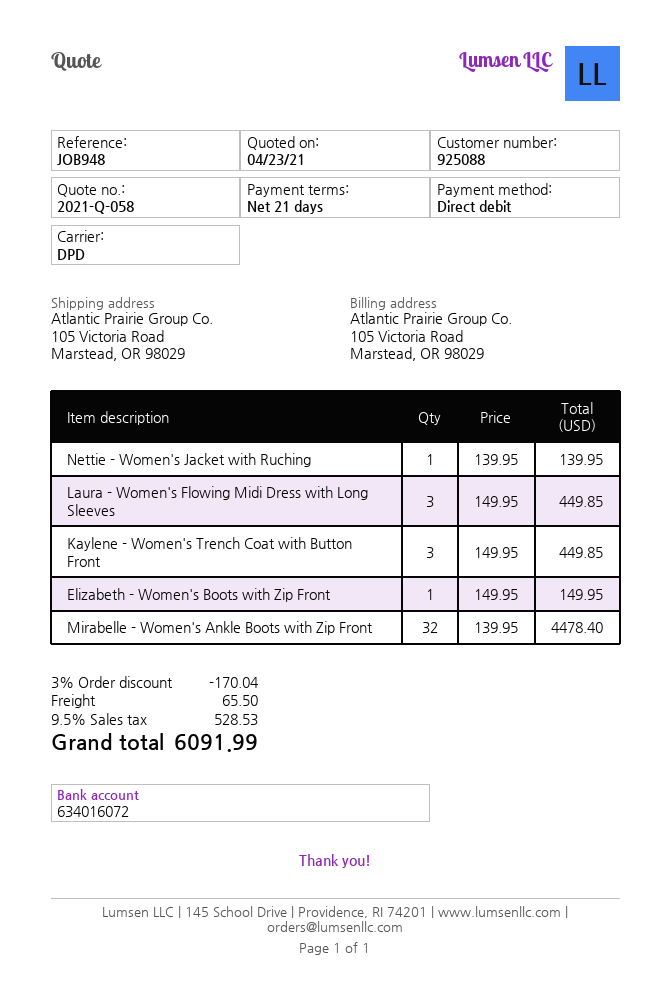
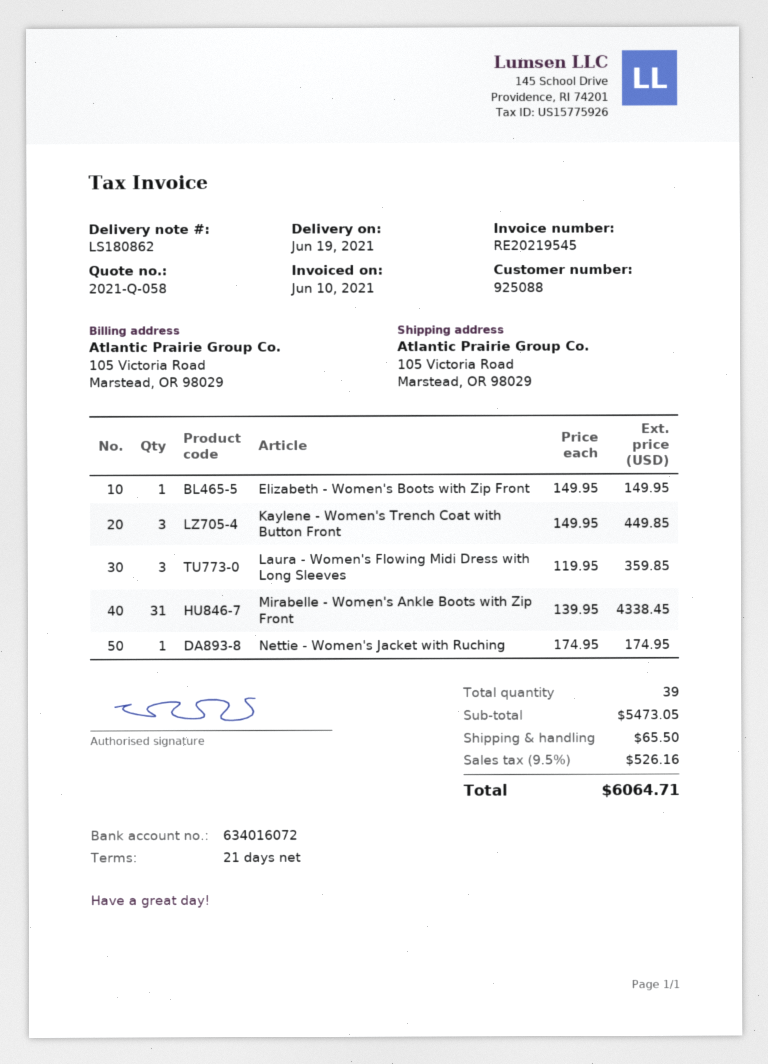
Nettie - Women's Jacket with Ruching: 1 x 139.95 = 139.95 -> 1 x 174.95 = 174.95
Laura - Women's Flowing Midi Dress with Long Sleeves: 3 x 149.95 = 449.85 -> 3 x 119.95 = 359.85
Mirabelle - Women's Ankle Boots with Zip Front: 32 x 139.95 = 4478.40 -> 31 x 139.95 = 4338.45
discount: 3% = 170.04 -> none
tax: 9.5% = 528.53 -> 9.5% = 526.16
total: 6091.99 -> 6064.71

